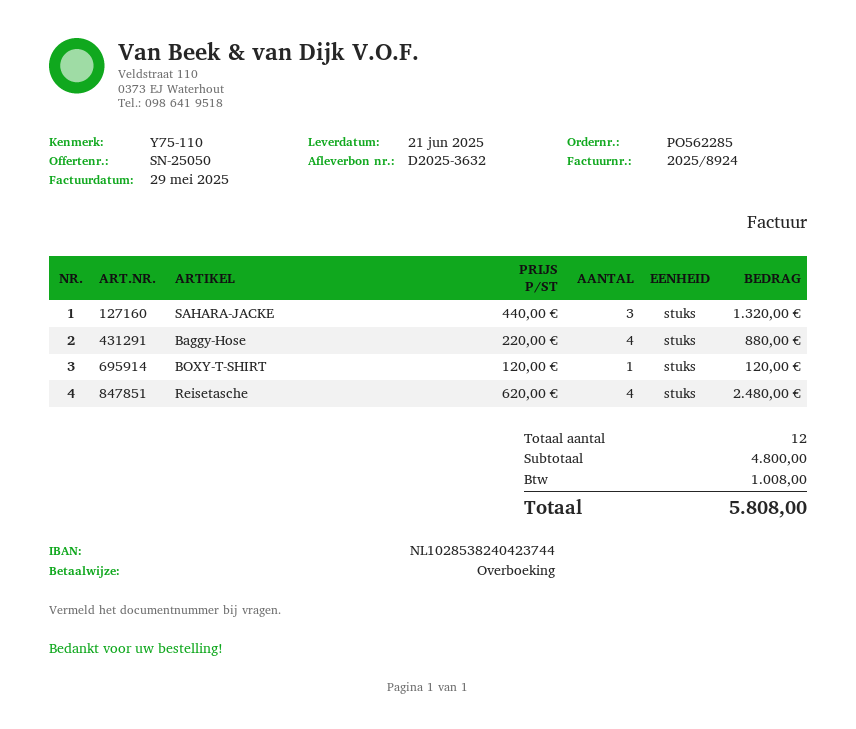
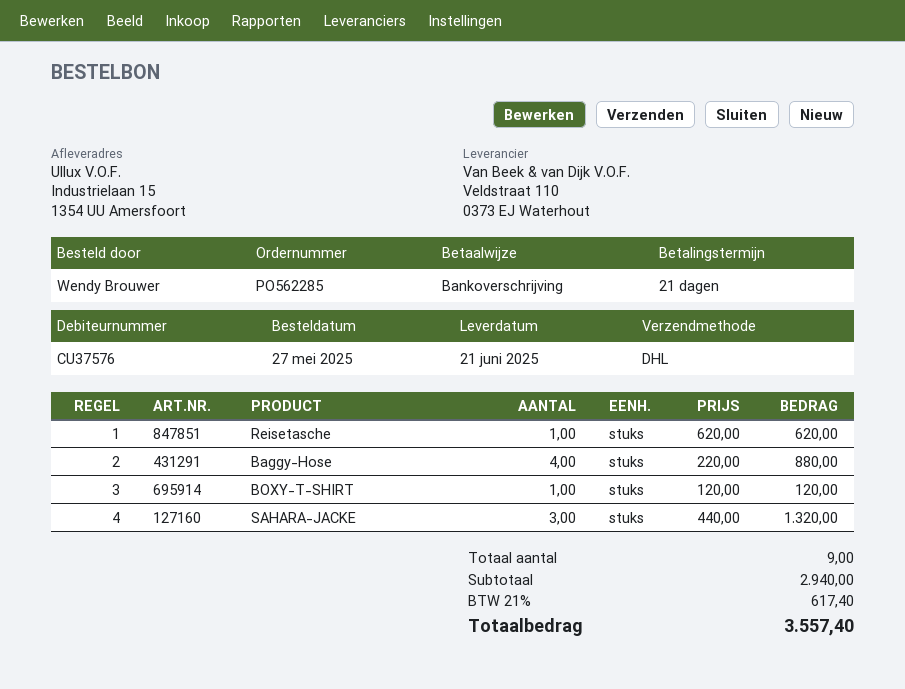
Reisetasche: 4 x 620.00 = 2480.00 -> 1 x 620.00 = 620.00
total quantity: 12 -> 9
subtotal: 4800.00 -> 2940.00
tax: 1008.00 -> 617.40
total: 5808.00 -> 3557.40

